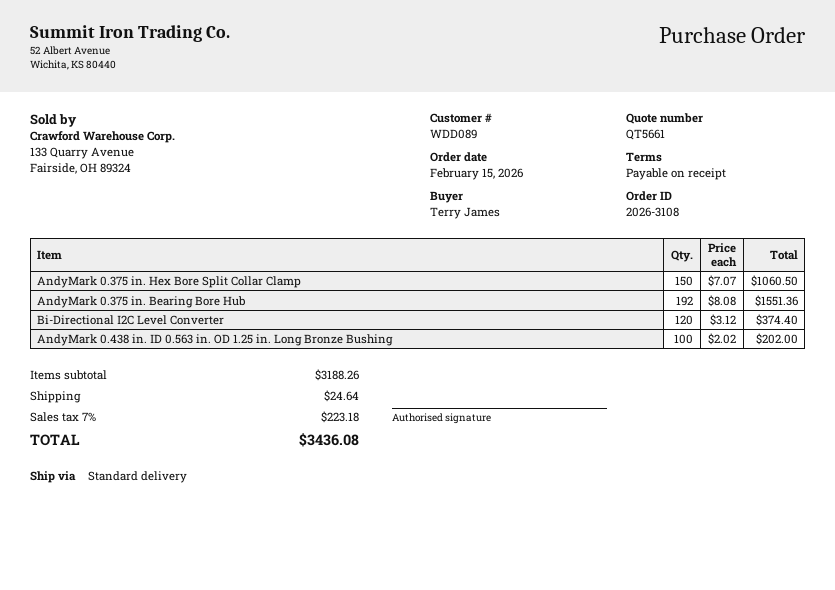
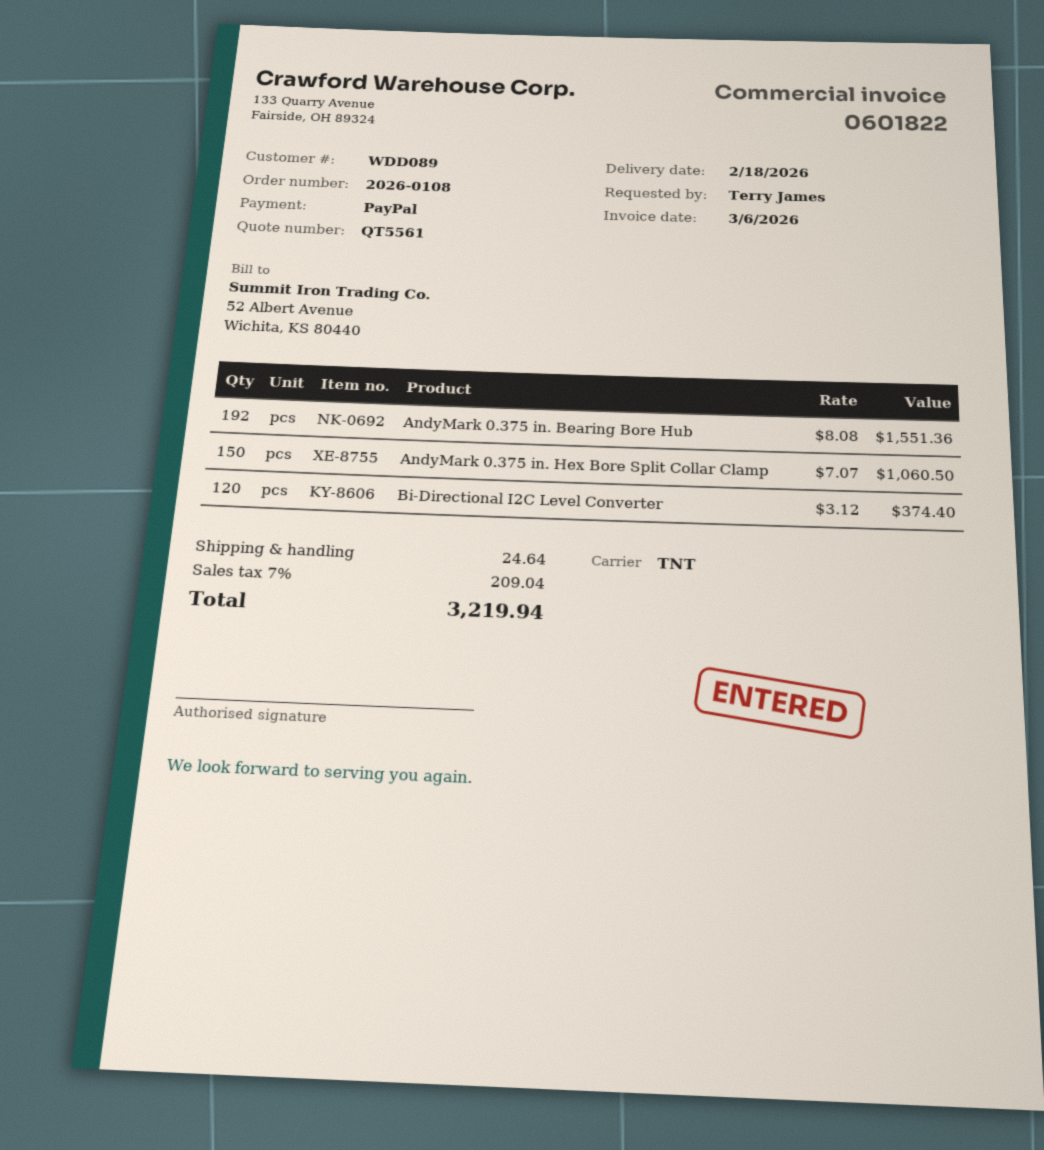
quote number: QT5661 -> QT5561
order number: 2026-3108 -> 2026-0108
shipping method: standard -> TNT
AndyMark 0.438 in. ID 0.563 in. OD 1.25 in. Long Bronze Bushing: 100 x 2.02 = 202.00 -> none
tax: 7% = 223.18 -> 7% = 209.04
total: 3436.08 -> 3219.94

